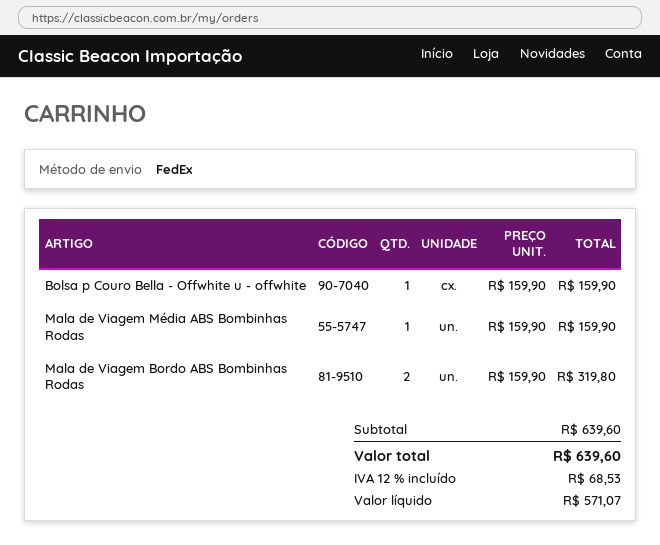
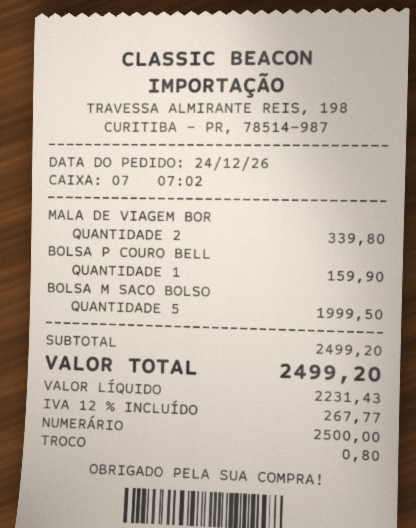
Mala de Viagem Média ABS Bombinhas Rodas: 1 for 159.90 -> none
Mala de Viagem Bordo ABS Bombinhas Rodas: 2 for 319.80 -> 2 for 339.80
BOLSA M SACO BOLSO: none -> 5 for 1999.50
subtotal: 639.60 -> 2499.20
net: 571.07 -> 2231.43
tax: 12% = 68.53 -> 12% = 267.77
total: 639.60 -> 2499.20

